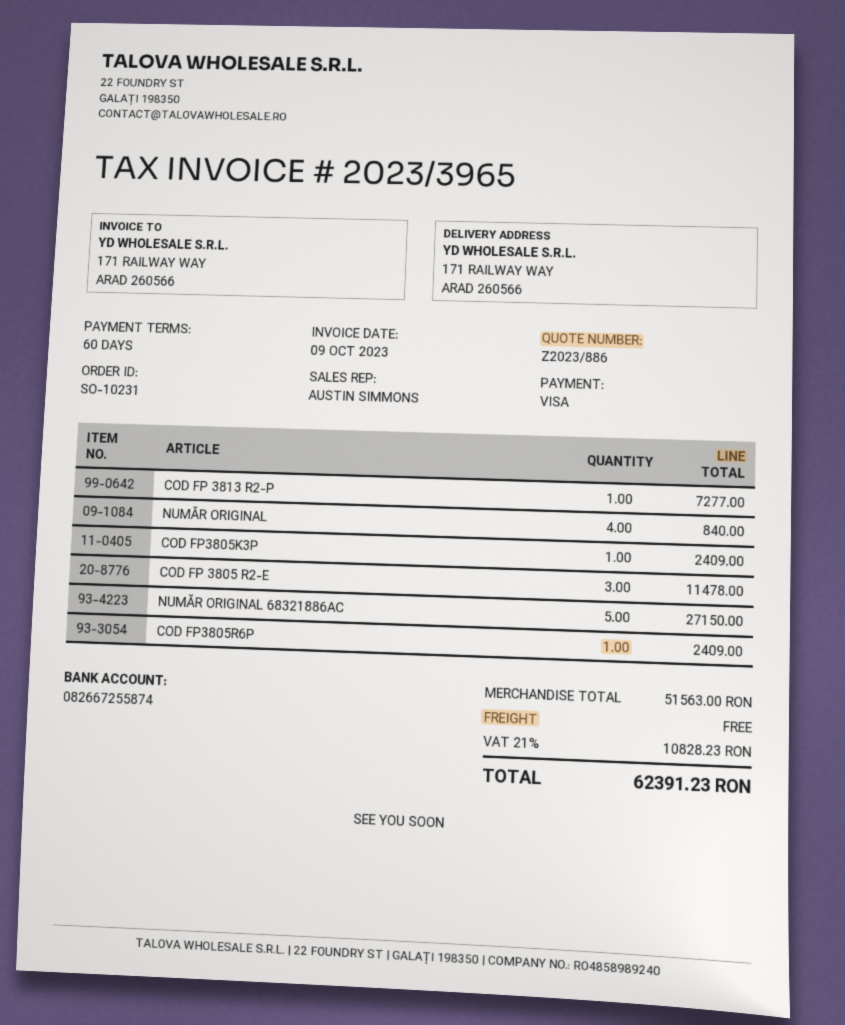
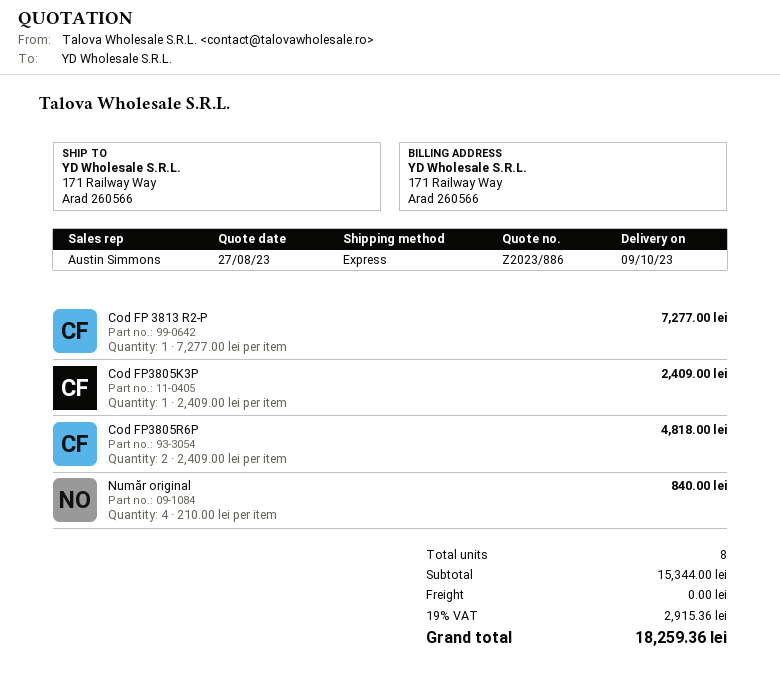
COD FP 3805 R2-E: 3 for 11478.00 -> none
NUMĂR ORIGINAL 68321886AC: 5 for 27150.00 -> none
COD FP3805R6P: 1 for 2409.00 -> 2 for 4818.00
subtotal: 51563.00 -> 15344.00
tax: 21% = 10828.23 -> 19% = 2915.36
total: 62391.23 -> 18259.36

